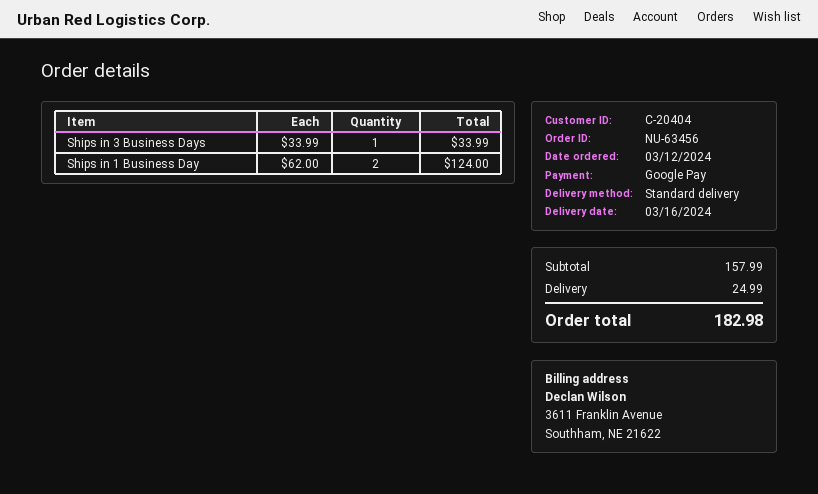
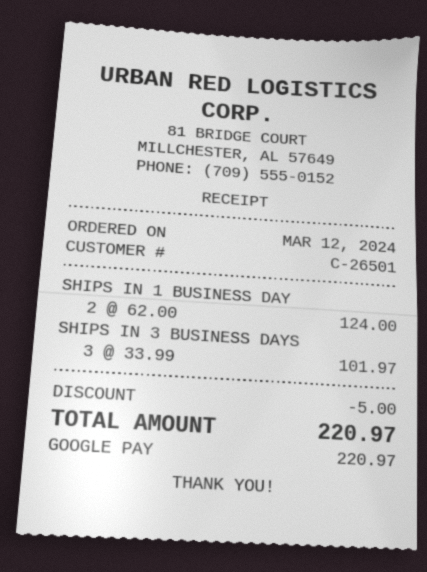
customer number: C-20404 -> C-26501
Ships in 3 Business Days: 1 x 33.99 = 33.99 -> 3 x 33.99 = 101.97
discount: none -> 5.00
shipping: 24.99 -> none
total: 182.98 -> 220.97

